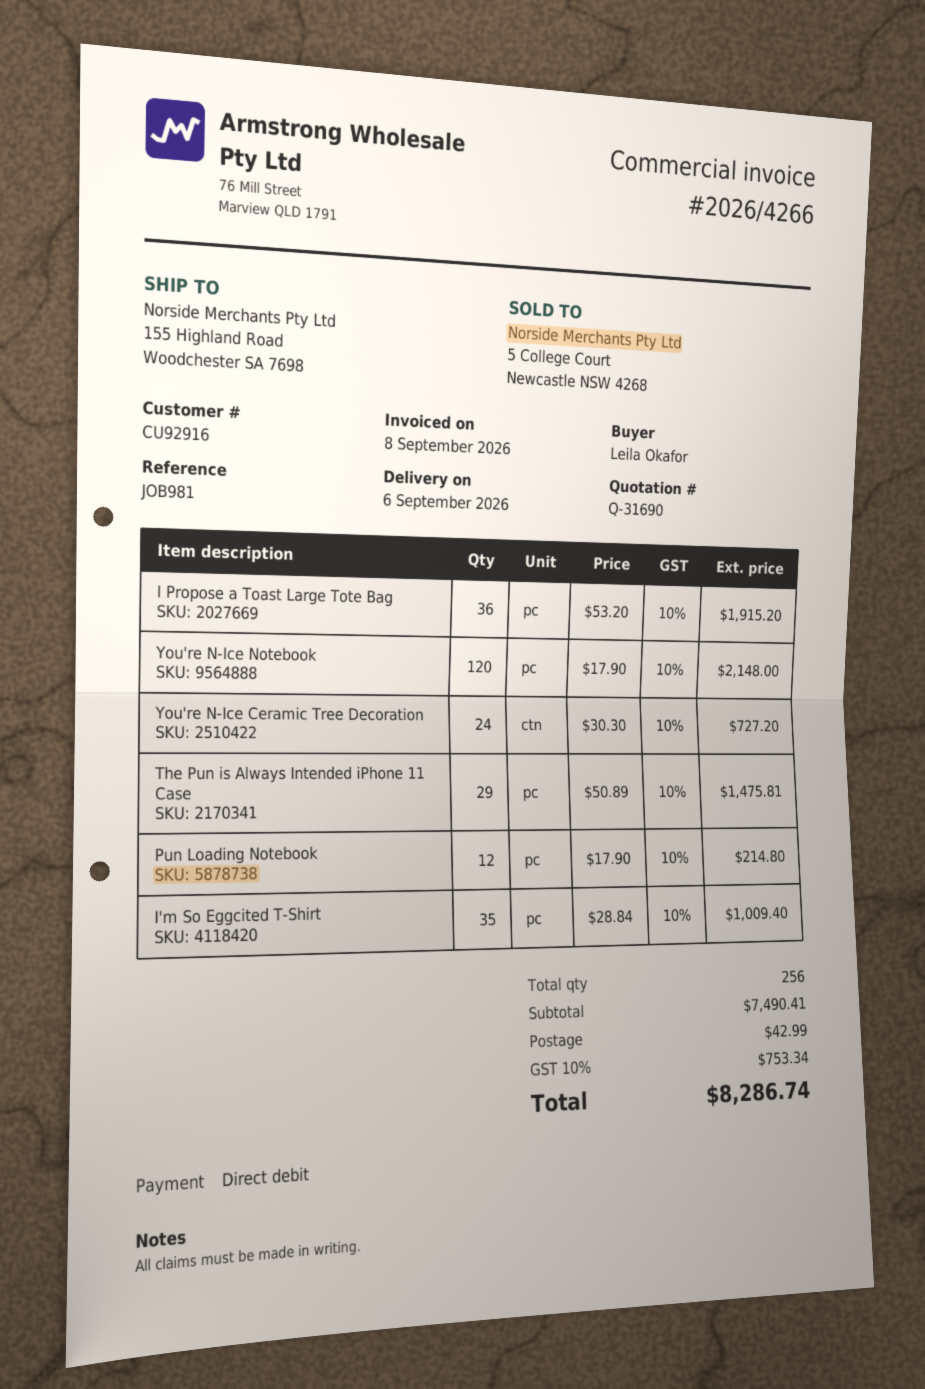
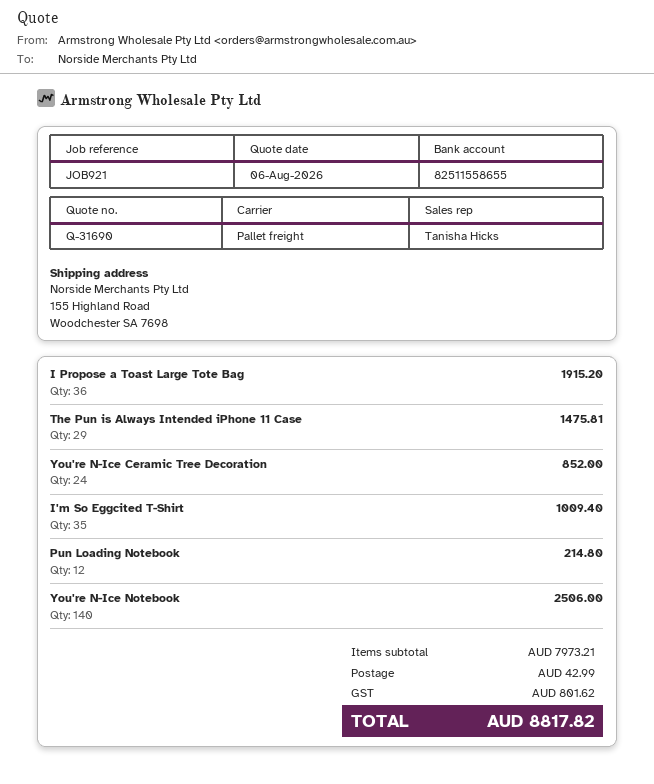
reference: JOB981 -> JOB921
You're N-Ice Notebook: 120 for 2148.00 -> 140 for 2506.00
You're N-Ice Ceramic Tree Decoration: 24 for 727.20 -> 24 for 852.00
subtotal: 7490.41 -> 7973.21
tax: 753.34 -> 801.62
total: 8286.74 -> 8817.82

